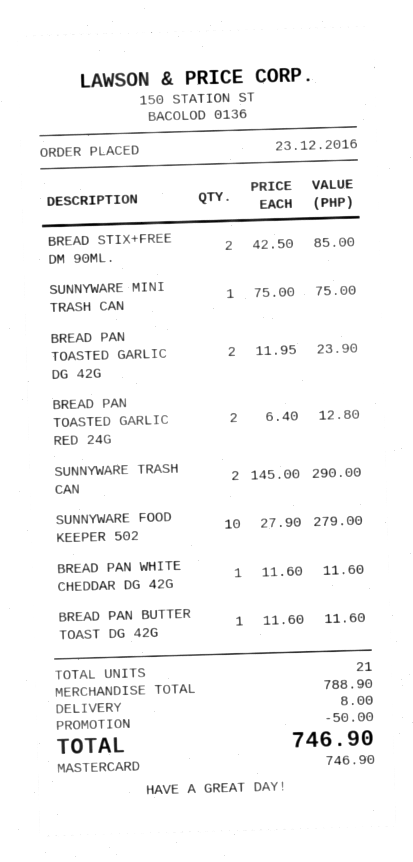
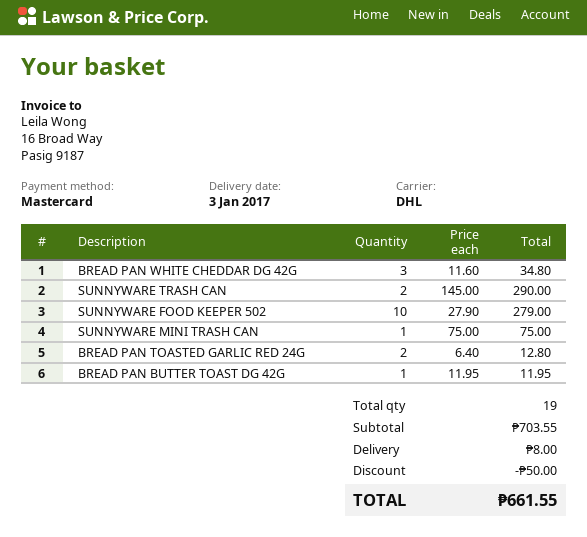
BREAD STIX+FREE DM 90ML.: 2 x 42.50 = 85.00 -> none
BREAD PAN TOASTED GARLIC DG 42G: 2 x 11.95 = 23.90 -> none
BREAD PAN WHITE CHEDDAR DG 42G: 1 x 11.60 = 11.60 -> 3 x 11.60 = 34.80
BREAD PAN BUTTER TOAST DG 42G: 1 x 11.60 = 11.60 -> 1 x 11.95 = 11.95
total quantity: 21 -> 19
subtotal: 788.90 -> 703.55
total: 746.90 -> 661.55

